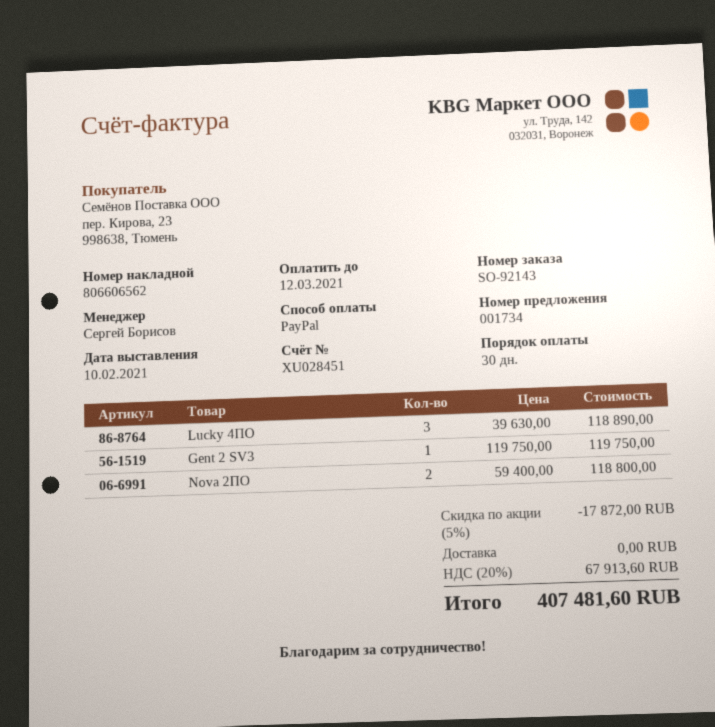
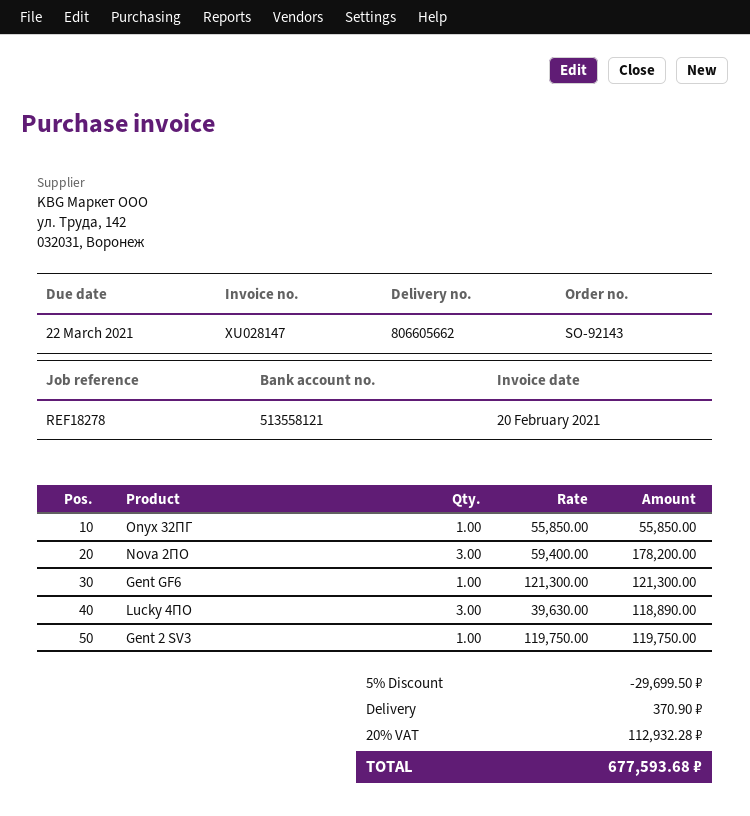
delivery note number: 806606562 -> 806605662
invoice number: XU028451 -> XU028147
invoice date: 2021-02-10 -> 2021-02-20
due date: 2021-03-12 -> 2021-03-22
Nova 2ПО: 2 x 59400.00 = 118800.00 -> 3 x 59400.00 = 178200.00
Onyx 32ПГ: none -> 1 x 55850.00 = 55850.00
Gent GF6: none -> 1 x 121300.00 = 121300.00
discount: 5% = 17872.00 -> 5% = 29699.50
shipping: 0.00 -> 370.90
tax: 20% = 67913.60 -> 20% = 112932.28
total: 407481.60 -> 677593.68

